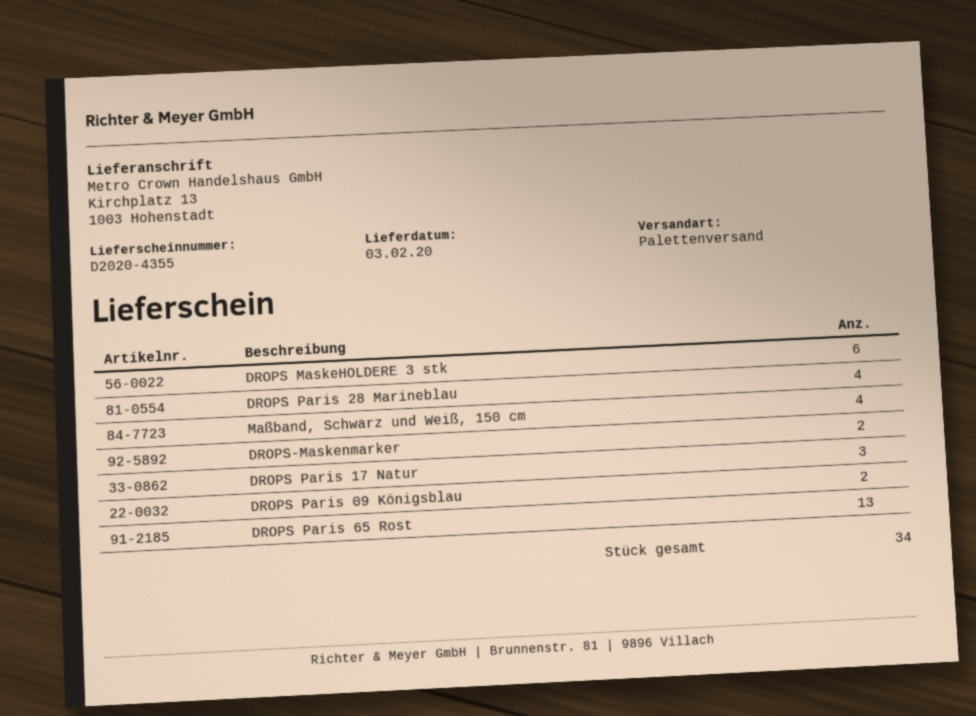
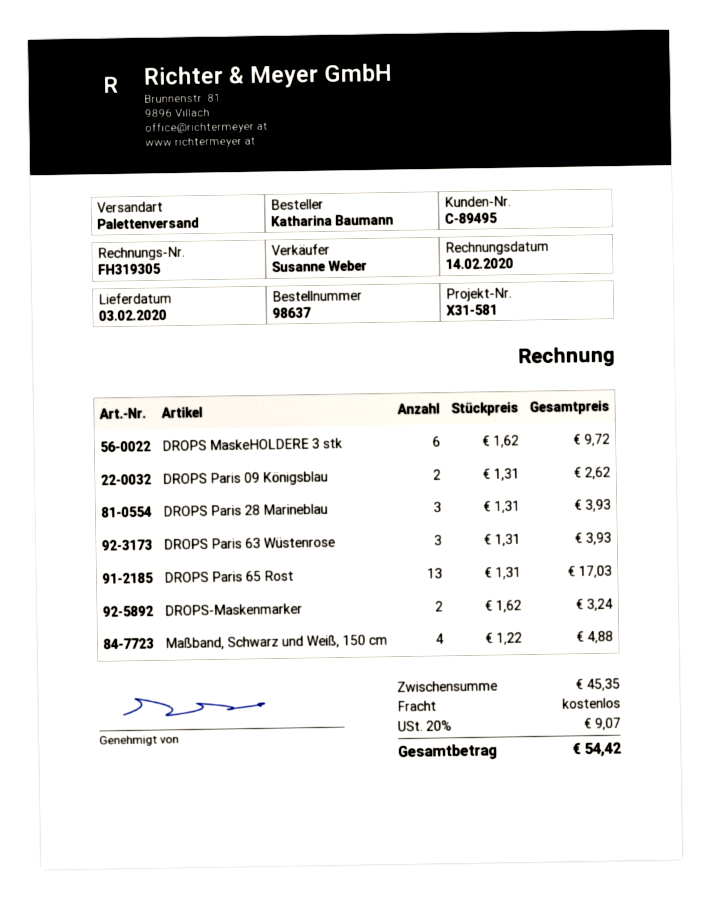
DROPS Paris 28 Marineblau: 4 -> 3
DROPS Paris 17 Natur: 3 -> none
DROPS Paris 63 Wüstenrose: none -> 3

